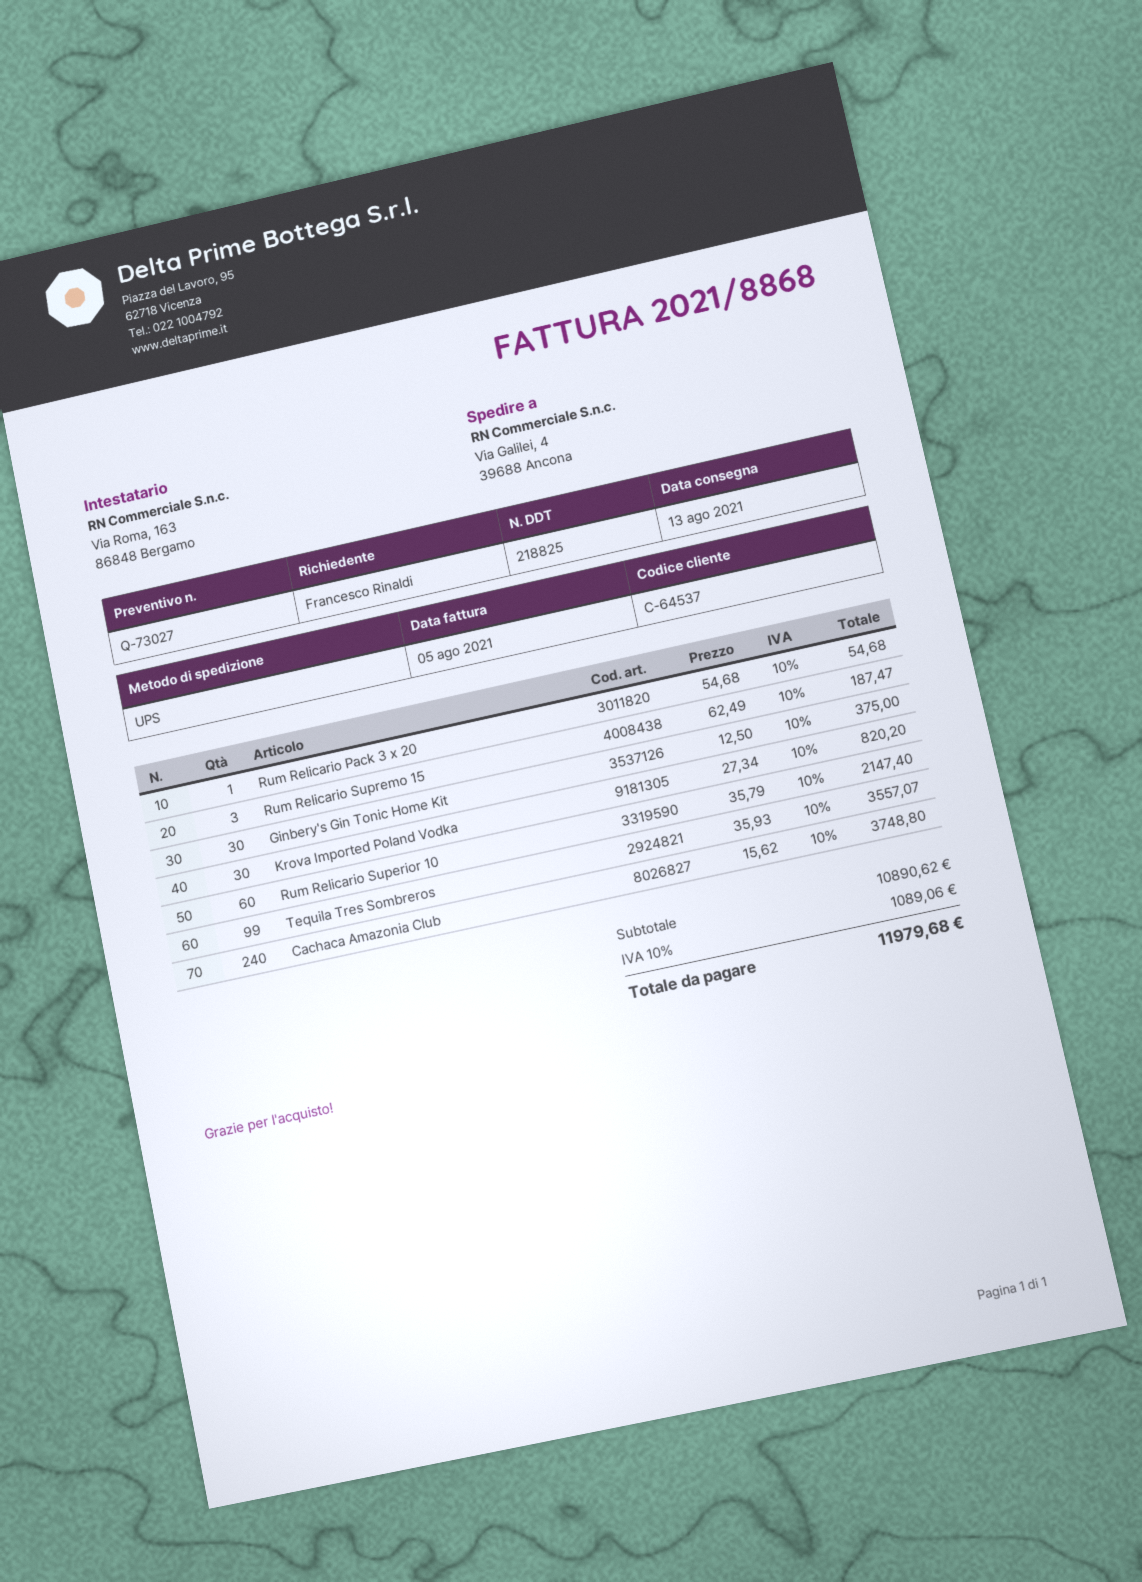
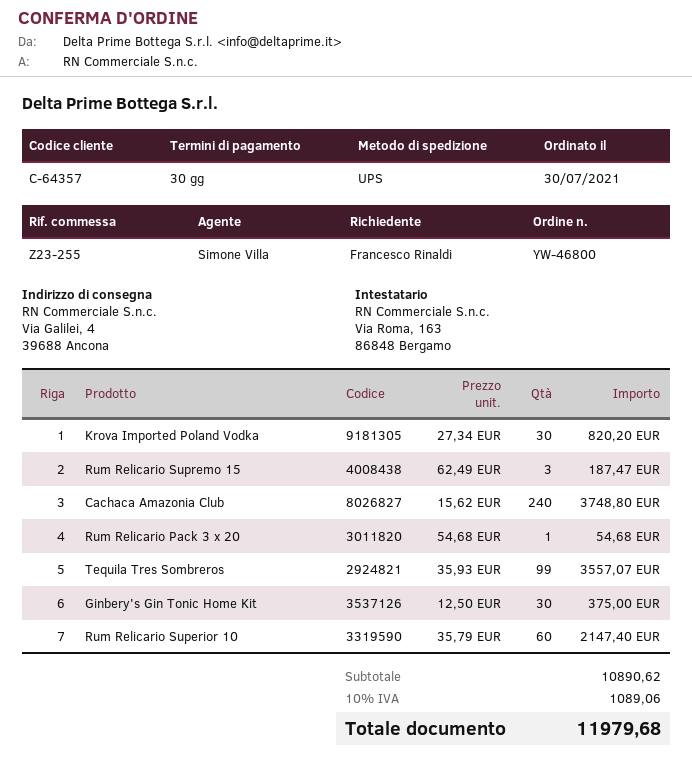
customer number: C-64537 -> C-64357

